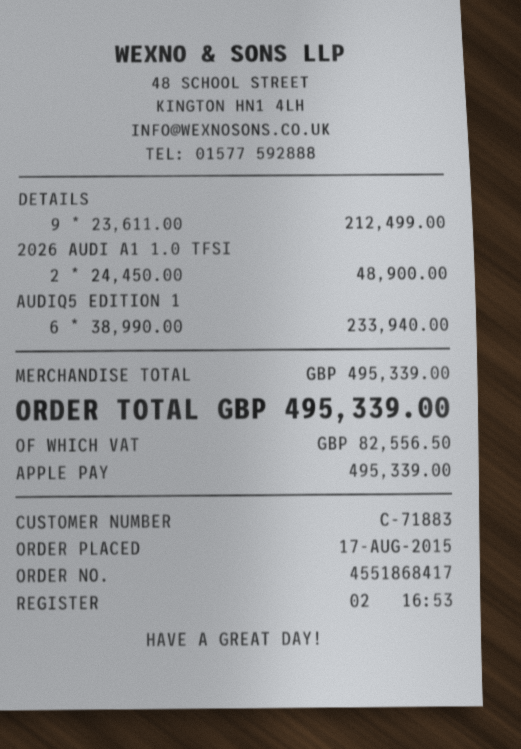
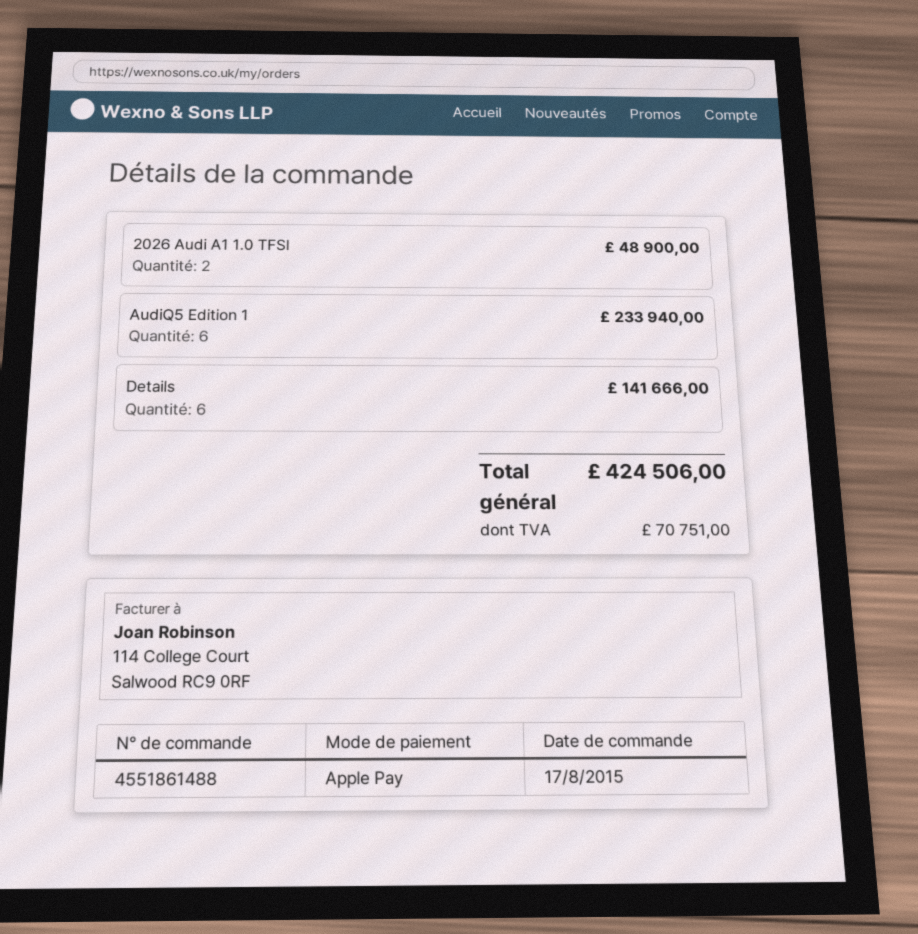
order number: 4551868417 -> 4551861488
DETAILS: 9 for 212499.00 -> 6 for 141666.00
tax: 82556.50 -> 70751.00
total: 495339.00 -> 424506.00

